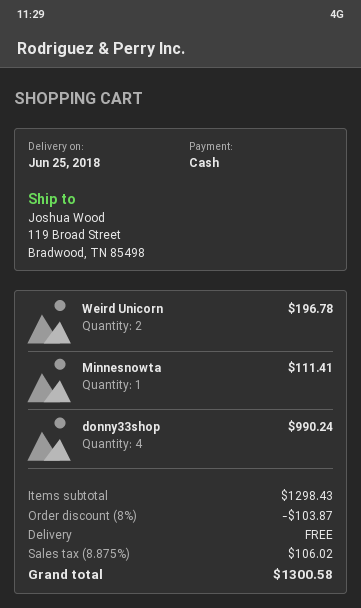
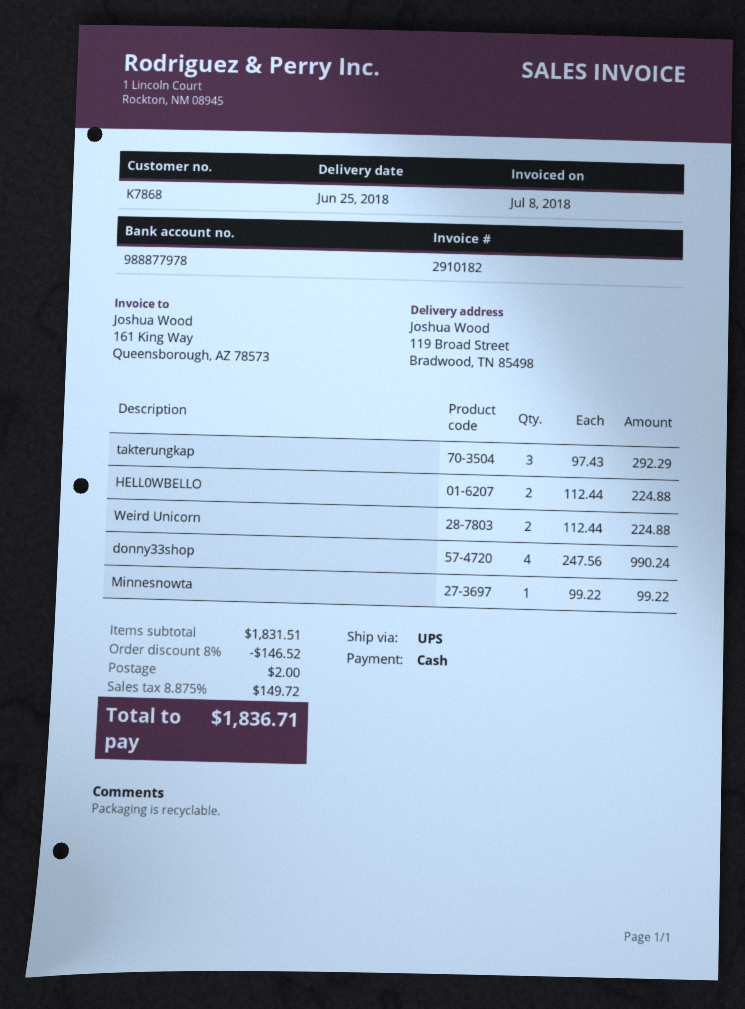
Weird Unicorn: 2 for 196.78 -> 2 for 224.88
Minnesnowta: 1 for 111.41 -> 1 for 99.22
takterungkap: none -> 3 for 292.29
HELL0WBELLO: none -> 2 for 224.88
subtotal: 1298.43 -> 1831.51
discount: 8% = 103.87 -> 8% = 146.52
shipping: 0.00 -> 2.00
tax: 8.875% = 106.02 -> 8.875% = 149.72
total: 1300.58 -> 1836.71

